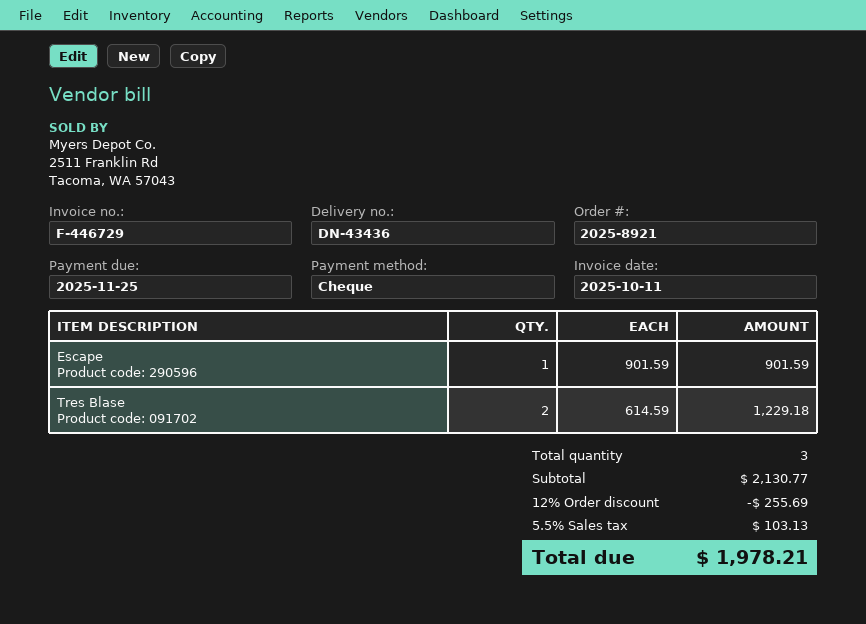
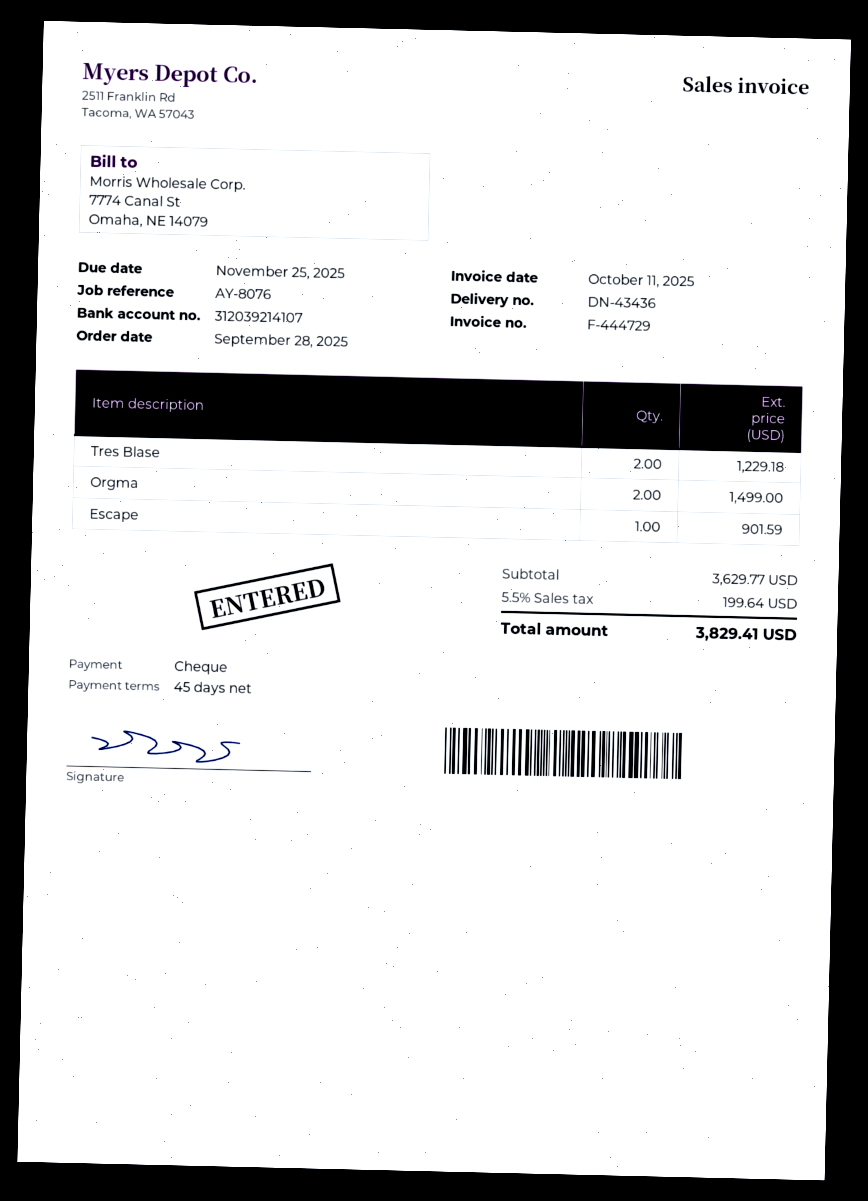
invoice number: F-446729 -> F-444729
Orgma: none -> 2 for 1499.00
subtotal: 2130.77 -> 3629.77
discount: 12% = 255.69 -> none
tax: 5.5% = 103.13 -> 5.5% = 199.64
total: 1978.21 -> 3829.41

